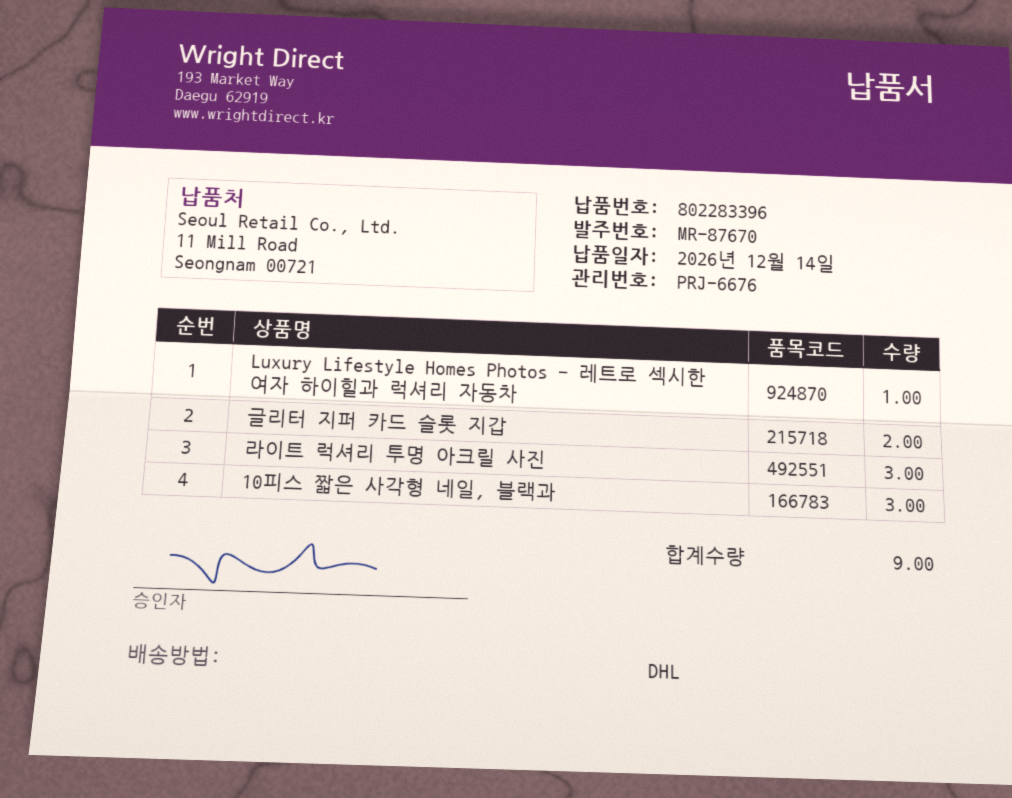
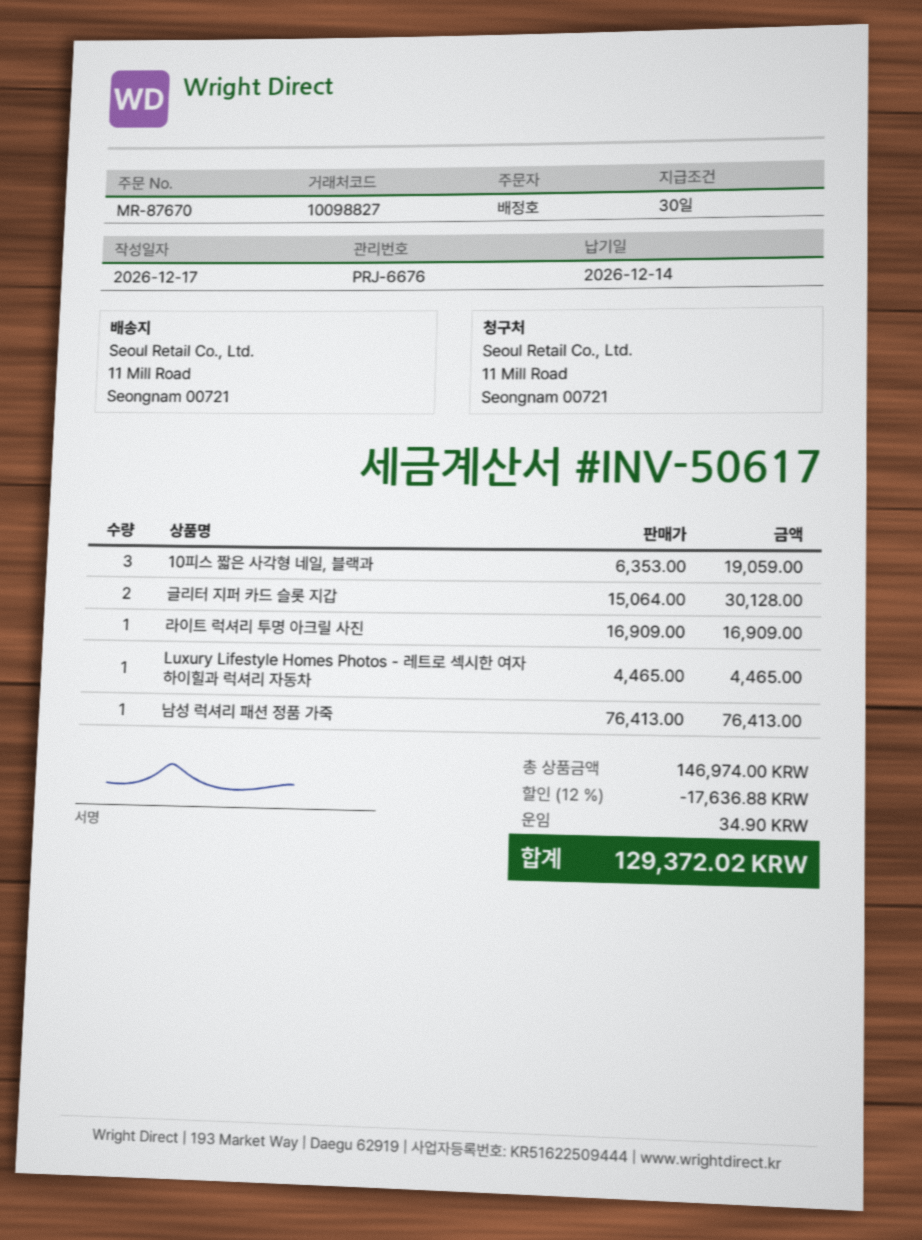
라이트 럭셔리 투명 아크릴 사진: 3 -> 1
남성 럭셔리 패션 정품 가죽: none -> 1

